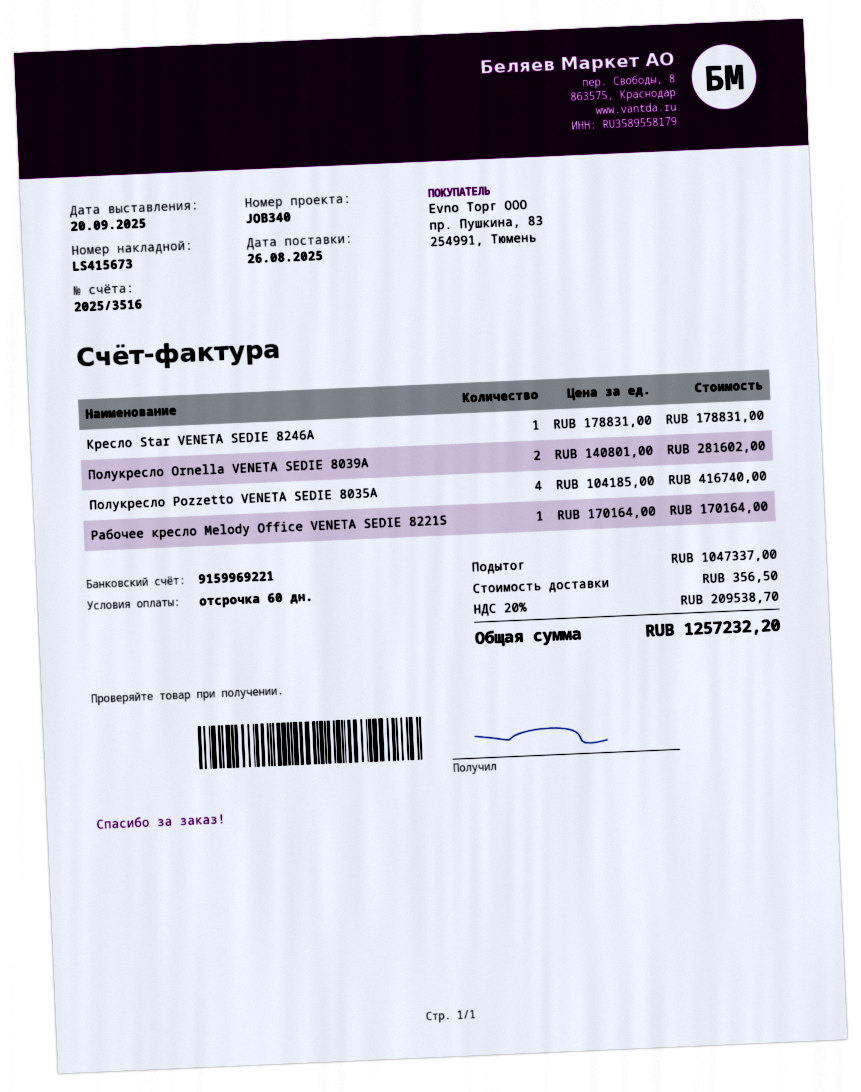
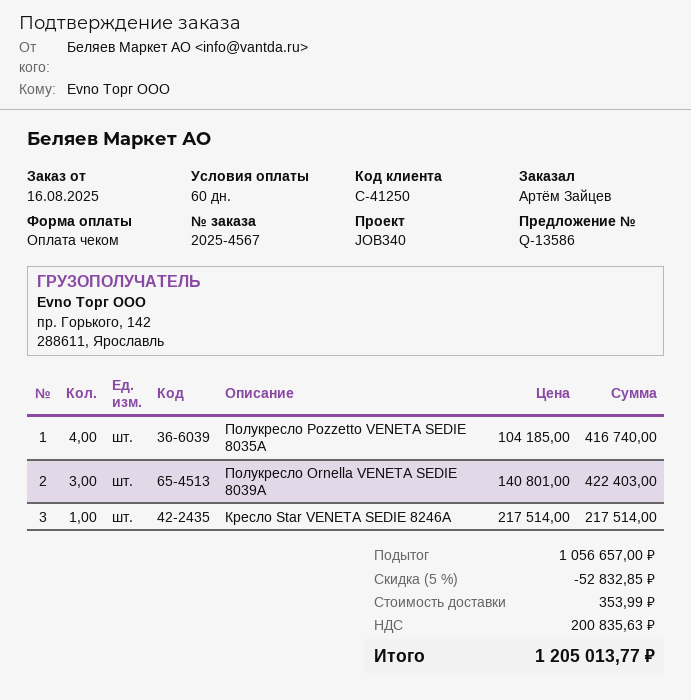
Кресло Star VENETA SEDIE 8246A: 1 x 178831.00 = 178831.00 -> 1 x 217514.00 = 217514.00
Полукресло Ornella VENETA SEDIE 8039A: 2 x 140801.00 = 281602.00 -> 3 x 140801.00 = 422403.00
Рабочее кресло Melody Office VENETA SEDIE 8221S: 1 x 170164.00 = 170164.00 -> none
subtotal: 1047337.00 -> 1056657.00
discount: none -> 5% = 52832.85
shipping: 356.50 -> 353.99
tax: 209538.70 -> 200835.63
total: 1257232.20 -> 1205013.77

